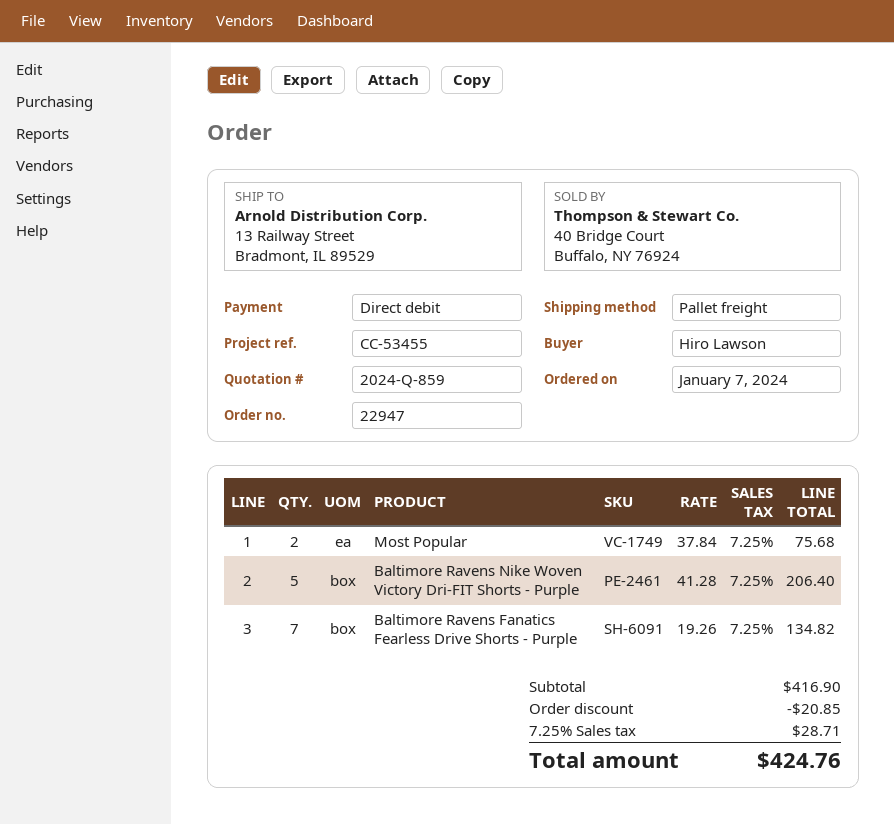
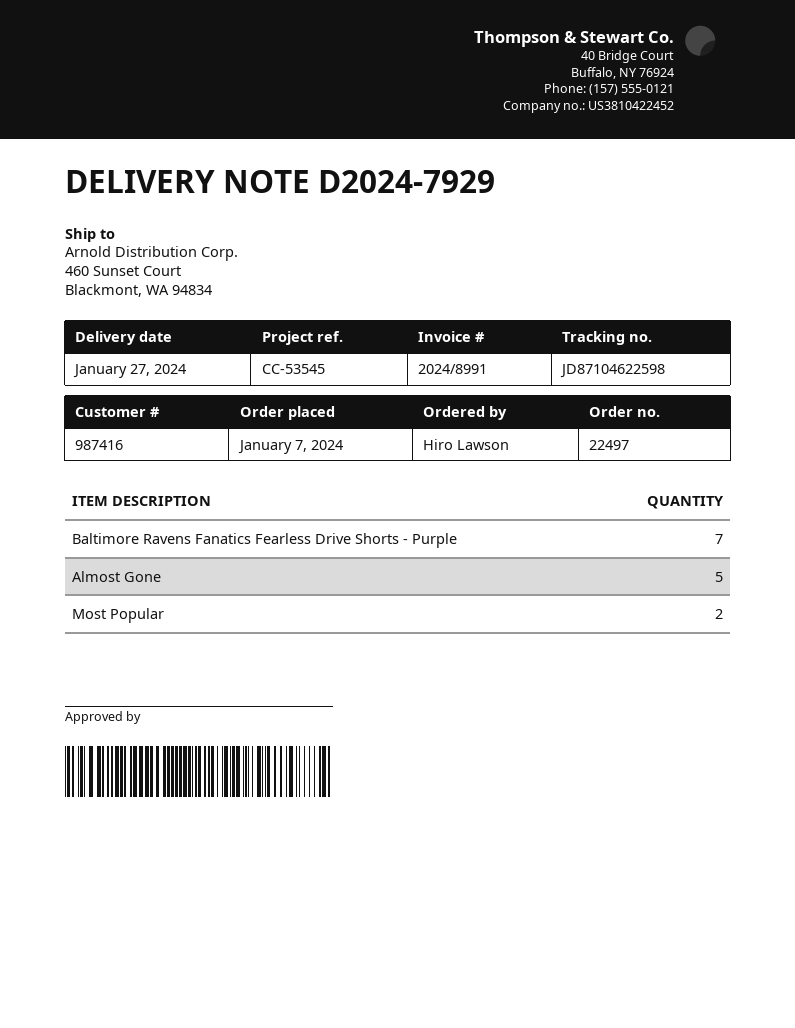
order number: 22947 -> 22497
reference: CC-53455 -> CC-53545
ship to: 13 Railway Street, Bradmont, IL 89529 -> 460 Sunset Court, Blackmont, WA 94834
Baltimore Ravens Nike Woven Victory Dri-FIT Shorts - Purple: 5 -> none
Almost Gone: none -> 5

